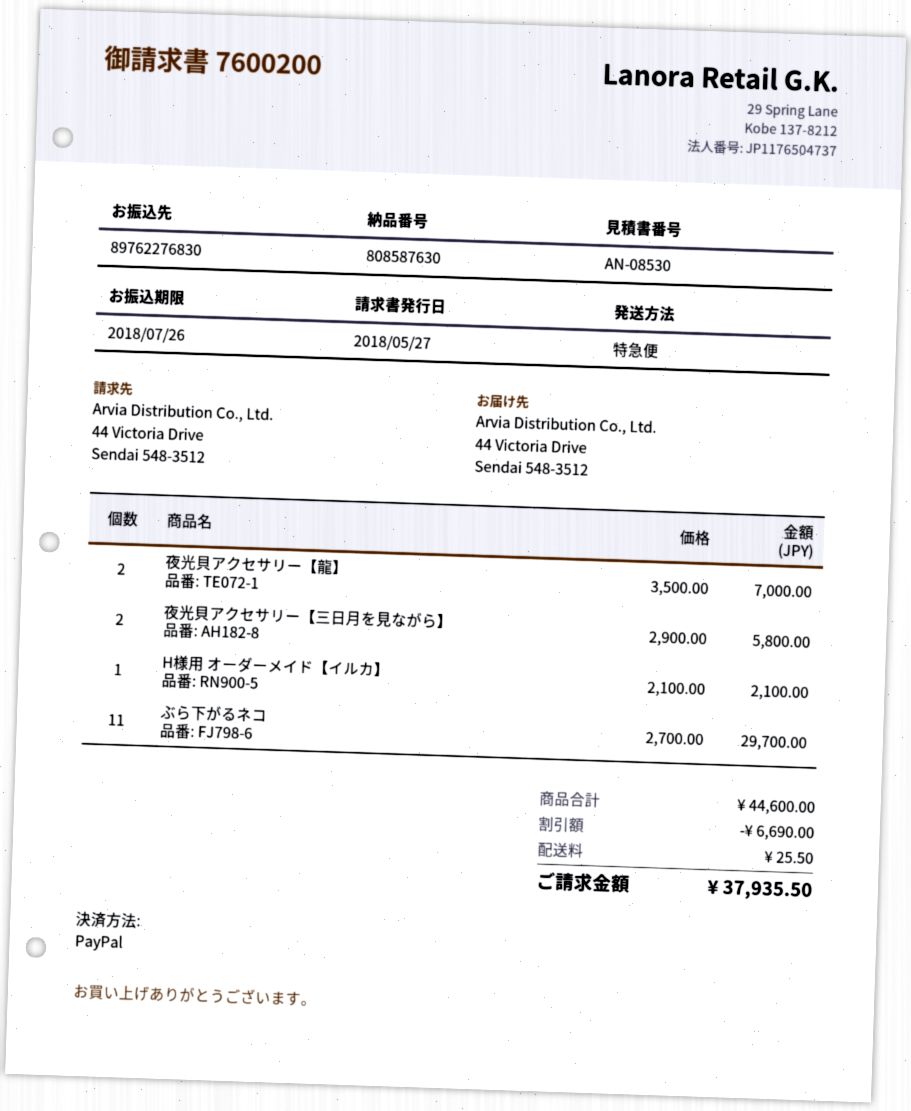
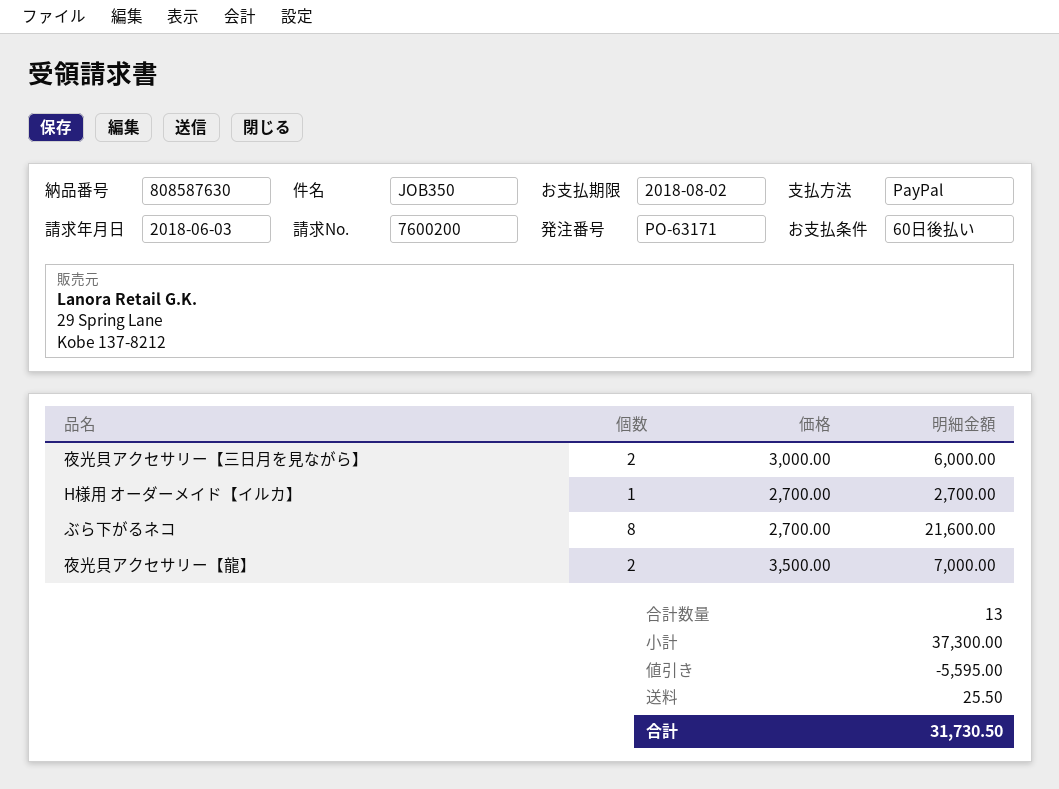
invoice date: 2018-05-27 -> 2018-06-03
due date: 2018-07-26 -> 2018-08-02
夜光貝アクセサリー【三日月を見ながら】: 2 x 2900.00 = 5800.00 -> 2 x 3000.00 = 6000.00
H様用 オーダーメイド【イルカ】: 1 x 2100.00 = 2100.00 -> 1 x 2700.00 = 2700.00
ぶら下がるネコ: 11 x 2700.00 = 29700.00 -> 8 x 2700.00 = 21600.00
subtotal: 44600.00 -> 37300.00
discount: 6690.00 -> 5595.00
total: 37935.50 -> 31730.50

